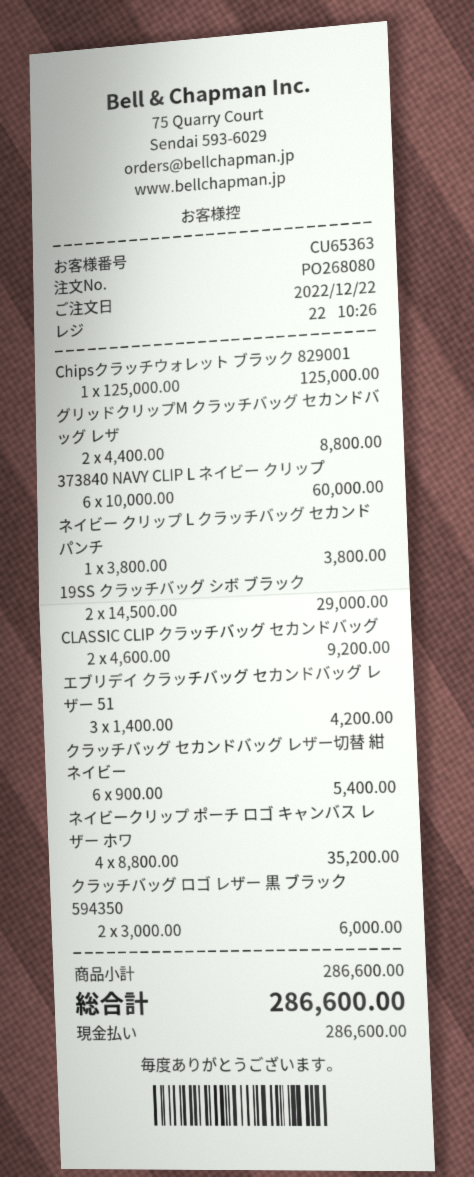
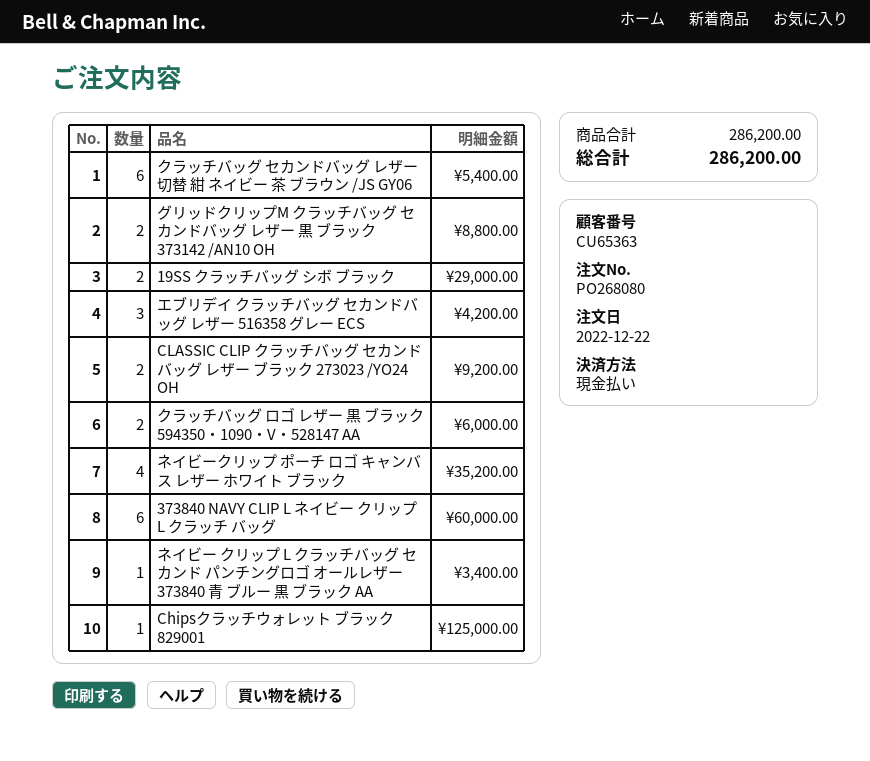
ネイビー クリップ L クラッチバッグ セカンド パンチ: 1 for 3800.00 -> 1 for 3400.00
subtotal: 286600.00 -> 286200.00
total: 286600.00 -> 286200.00

